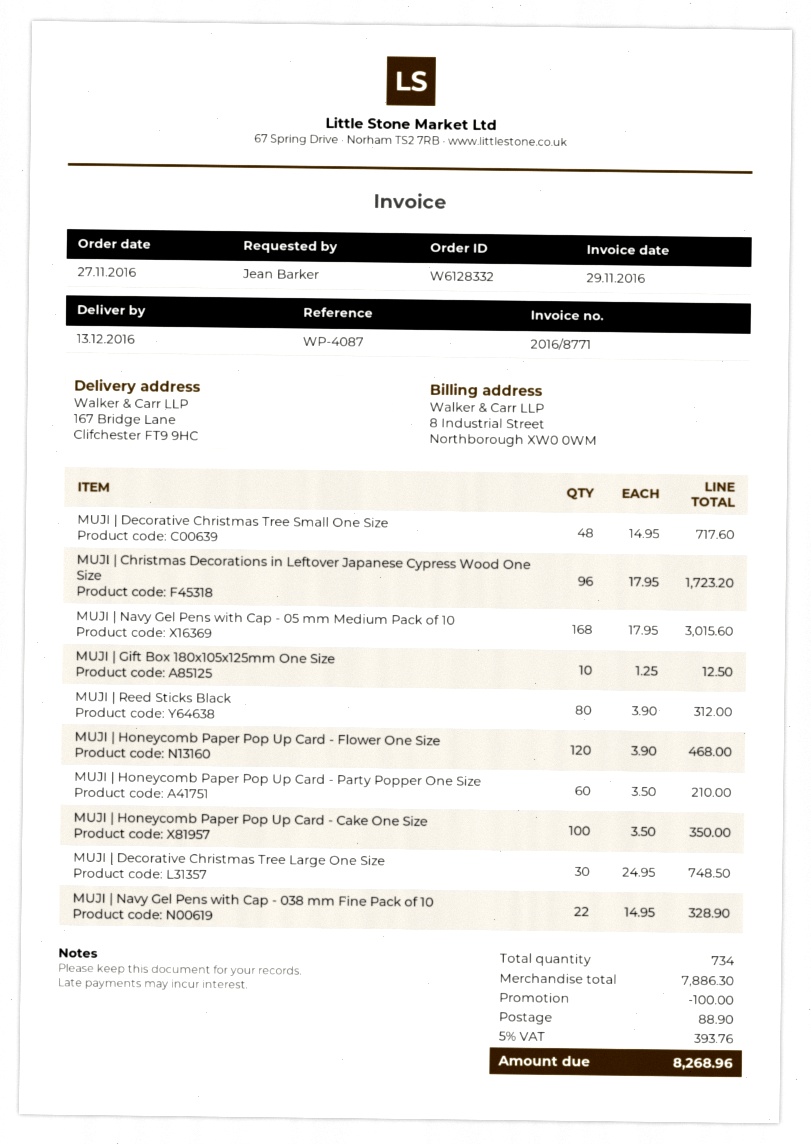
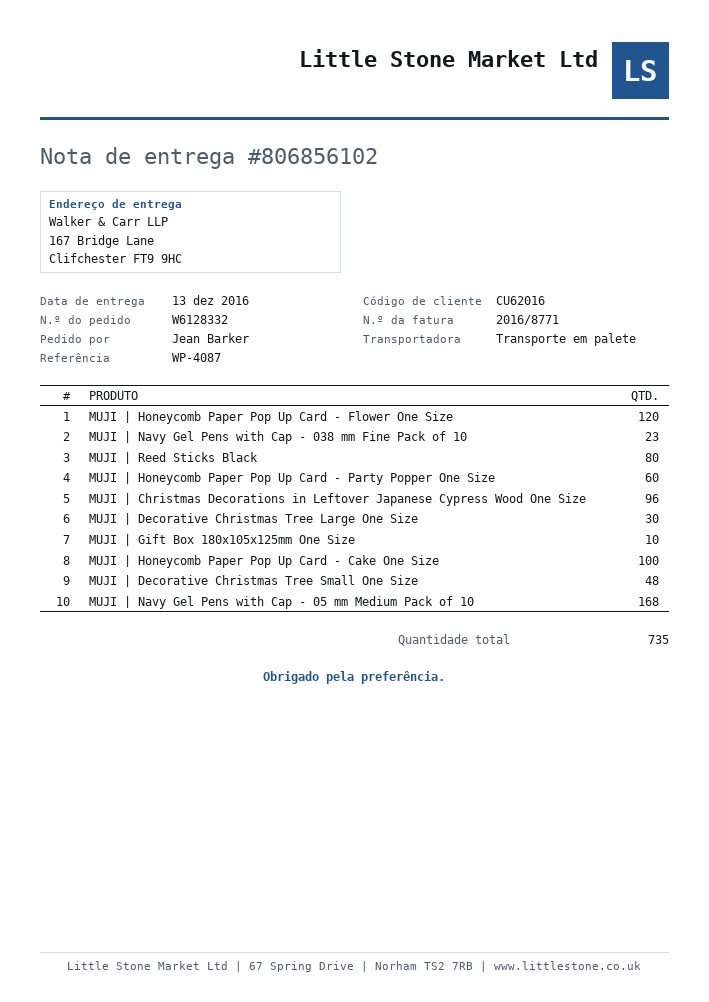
MUJI | Navy Gel Pens with Cap - 038 mm Fine Pack of 10: 22 -> 23
total quantity: 734 -> 735

